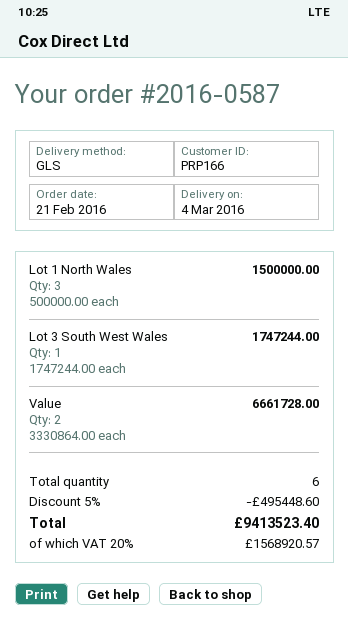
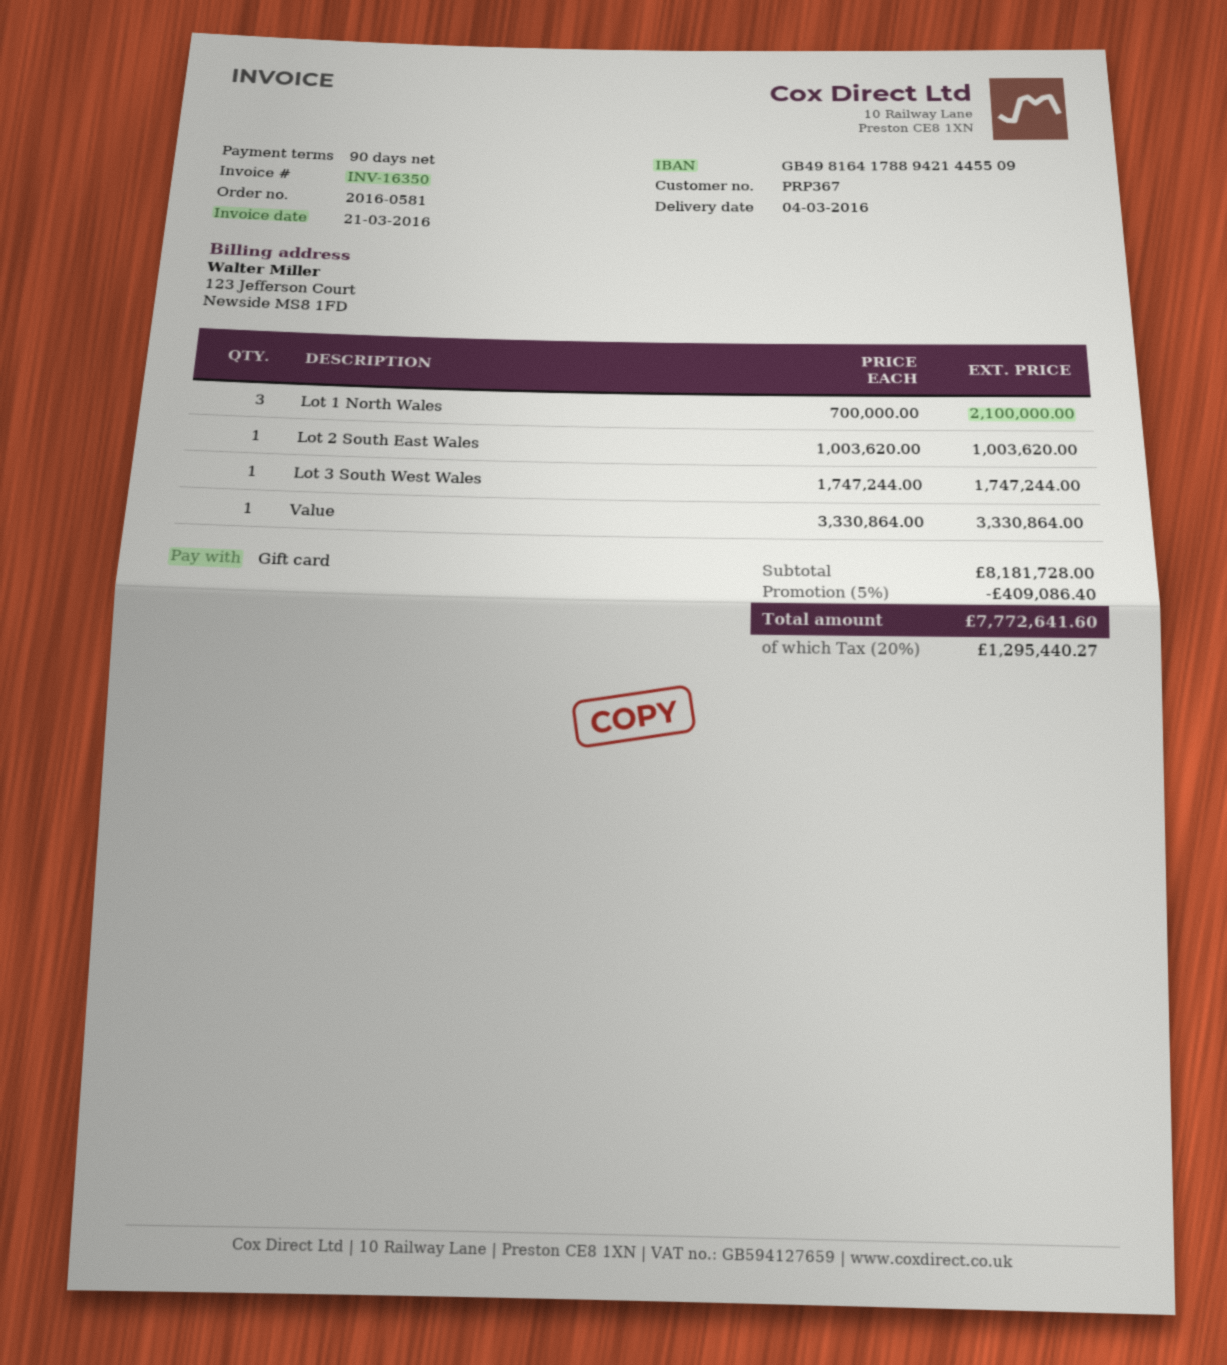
order number: 2016-0587 -> 2016-0581
customer number: PRP166 -> PRP367
Lot 1 North Wales: 3 x 500000.00 = 1500000.00 -> 3 x 700000.00 = 2100000.00
Value: 2 x 3330864.00 = 6661728.00 -> 1 x 3330864.00 = 3330864.00
Lot 2 South East Wales: none -> 1 x 1003620.00 = 1003620.00
discount: 5% = 495448.60 -> 5% = 409086.40
tax: 20% = 1568920.57 -> 20% = 1295440.27
total: 9413523.40 -> 7772641.60

